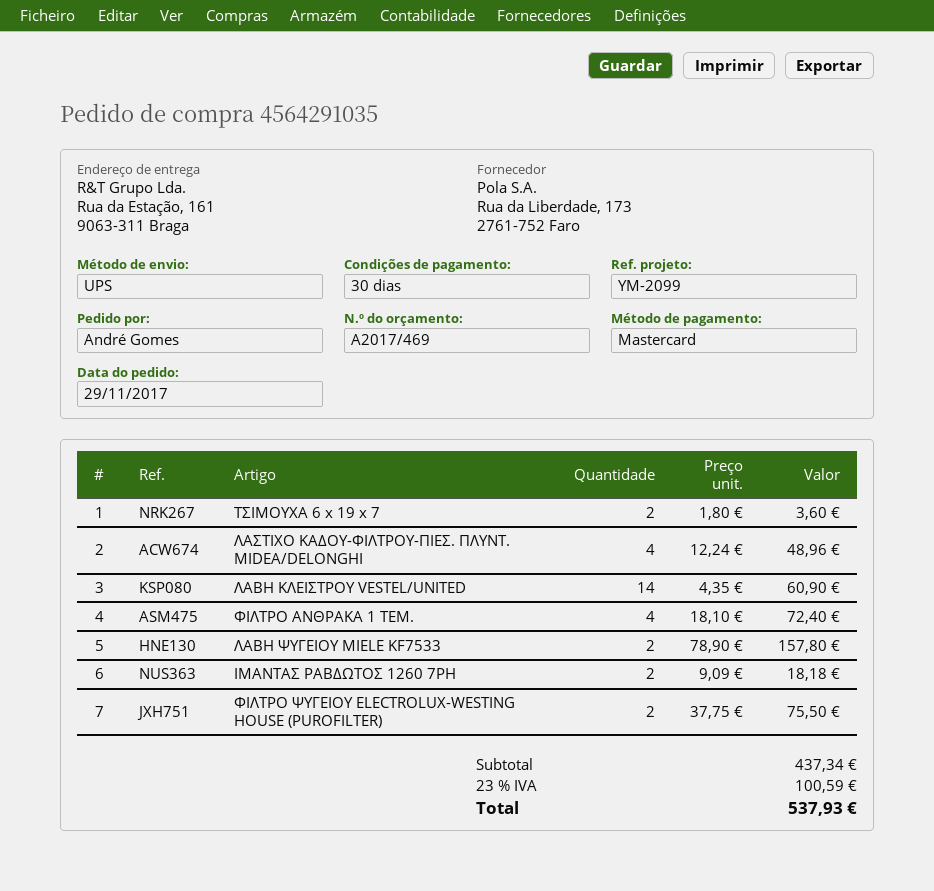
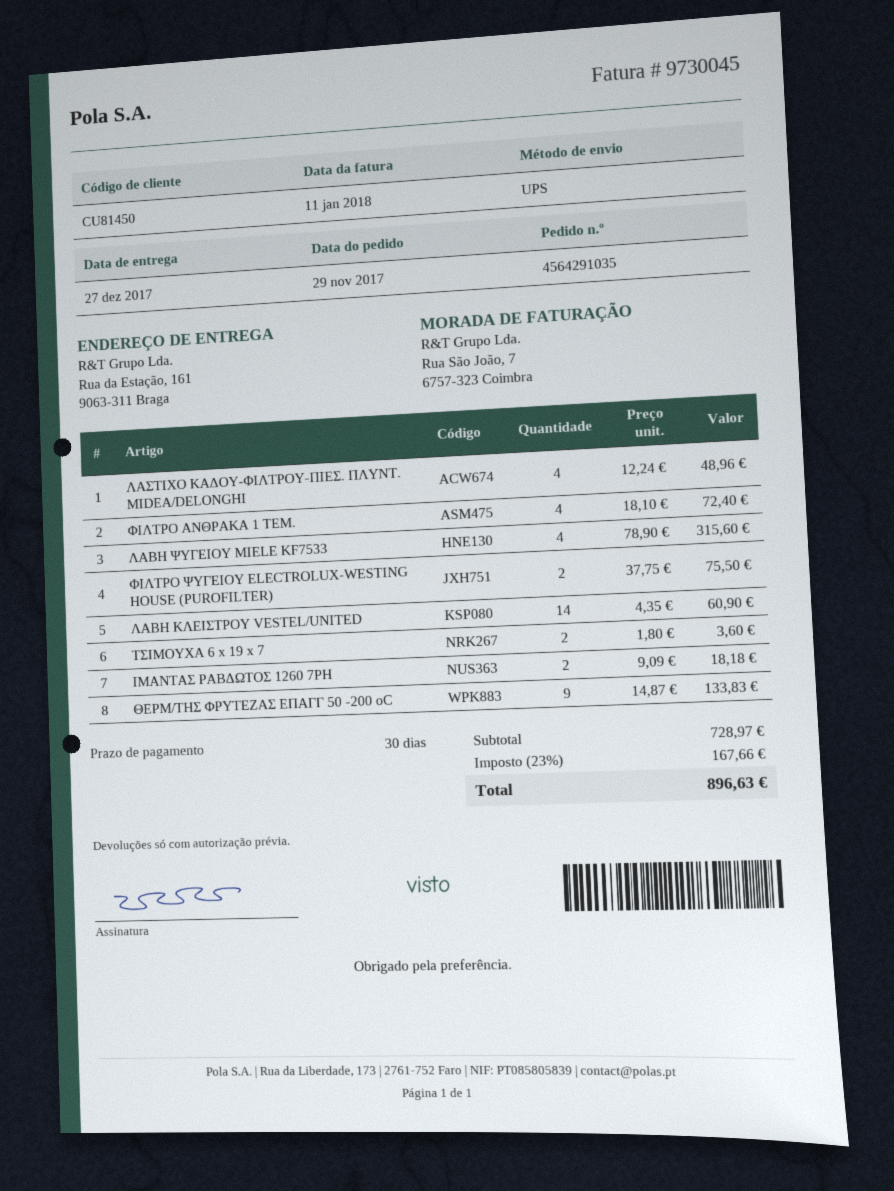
ΛΑΒΗ ΨΥΓΕΙΟΥ MIELE KF7533: 2 x 78.90 = 157.80 -> 4 x 78.90 = 315.60
ΘΕΡΜ/ΤΗΣ ΦΡΥΤΕΖΑΣ ΕΠΑΓΓ 50 -200 οC: none -> 9 x 14.87 = 133.83
subtotal: 437.34 -> 728.97
tax: 23% = 100.59 -> 23% = 167.66
total: 537.93 -> 896.63

